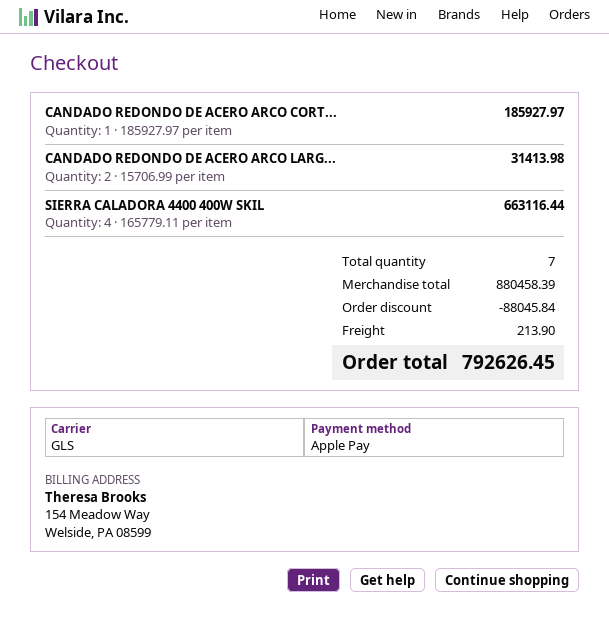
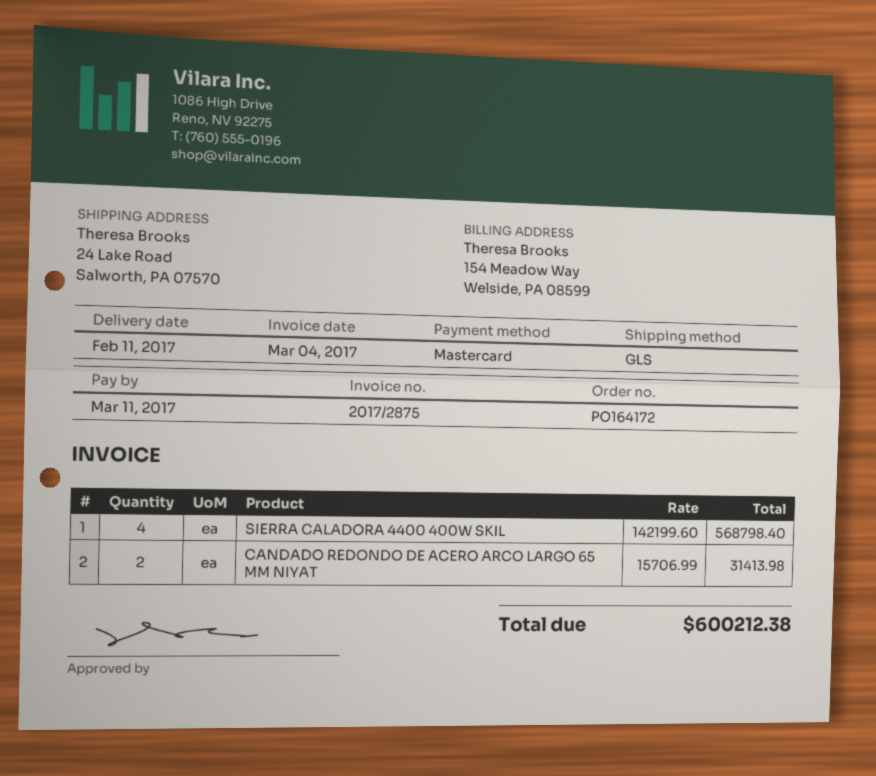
payment method: Apple Pay -> Mastercard
CANDADO REDONDO DE ACERO ARCO CORT...: 1 x 185927.97 = 185927.97 -> none
SIERRA CALADORA 4400 400W SKIL: 4 x 165779.11 = 663116.44 -> 4 x 142199.60 = 568798.40
discount: 88045.84 -> none
shipping: 213.90 -> none
total: 792626.45 -> 600212.38

